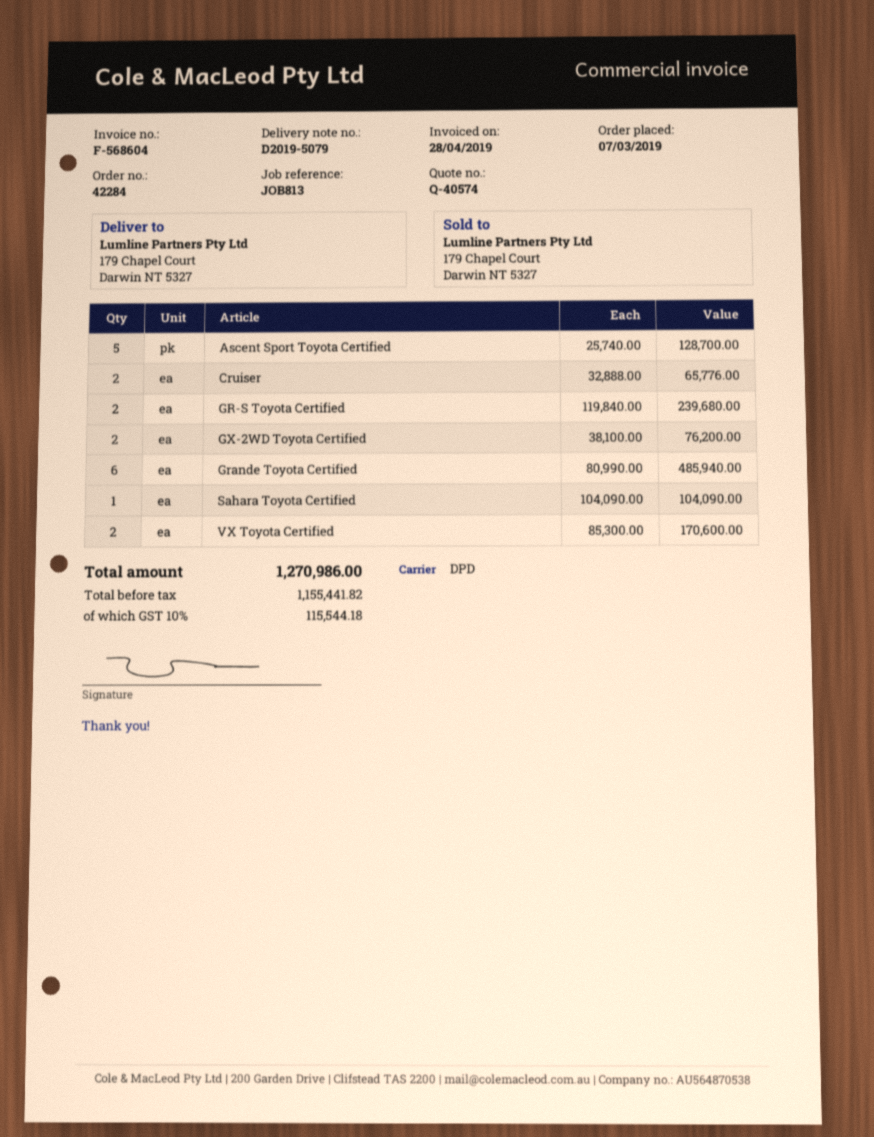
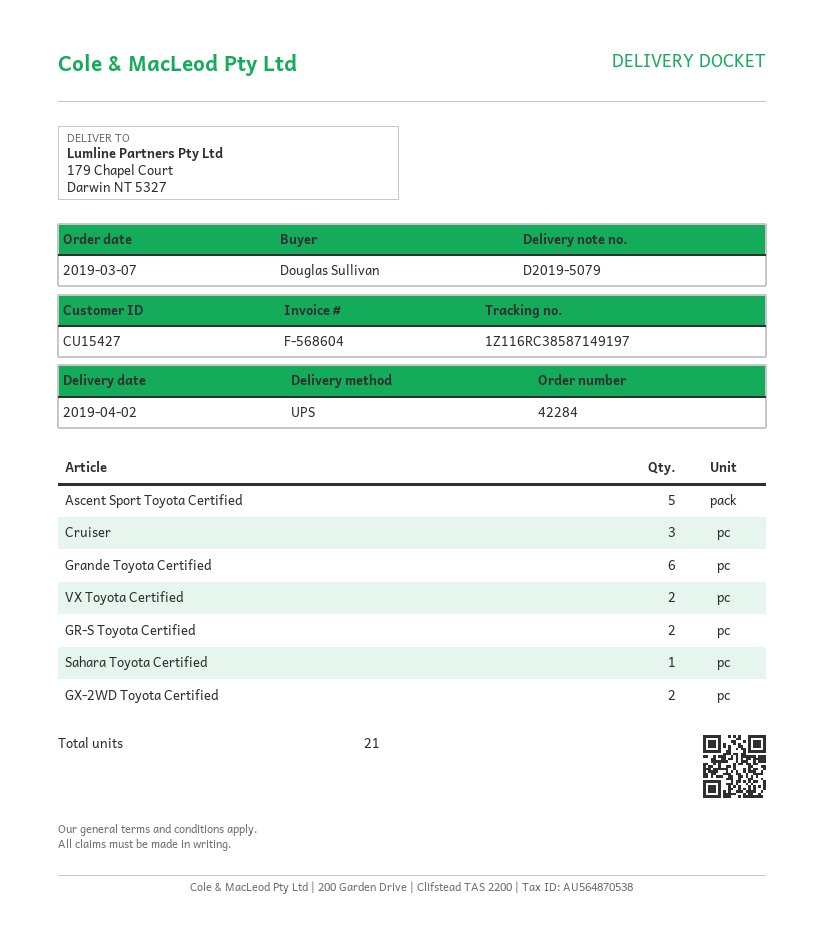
shipping method: DPD -> UPS
Cruiser: 2 -> 3

